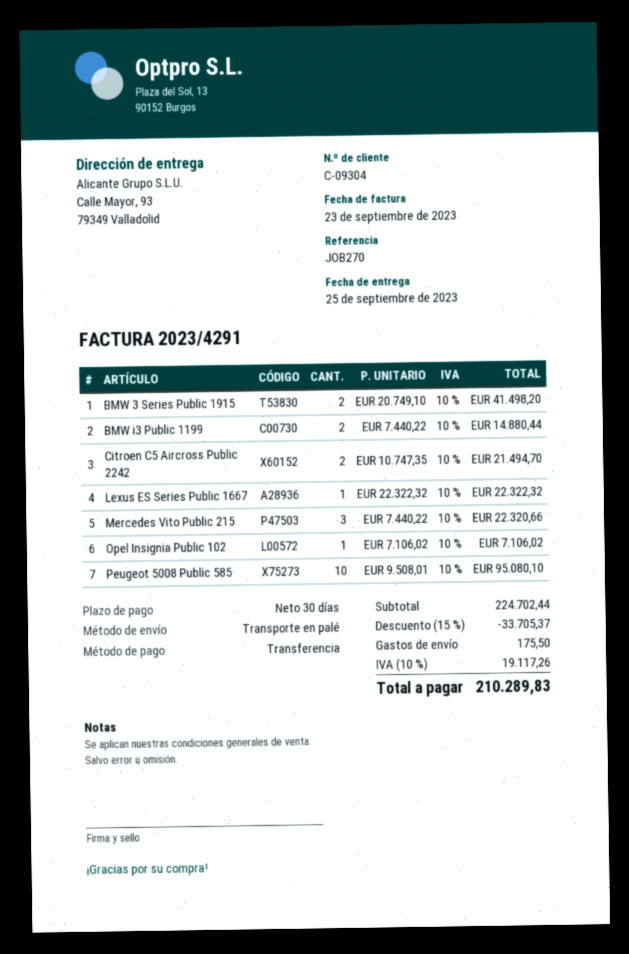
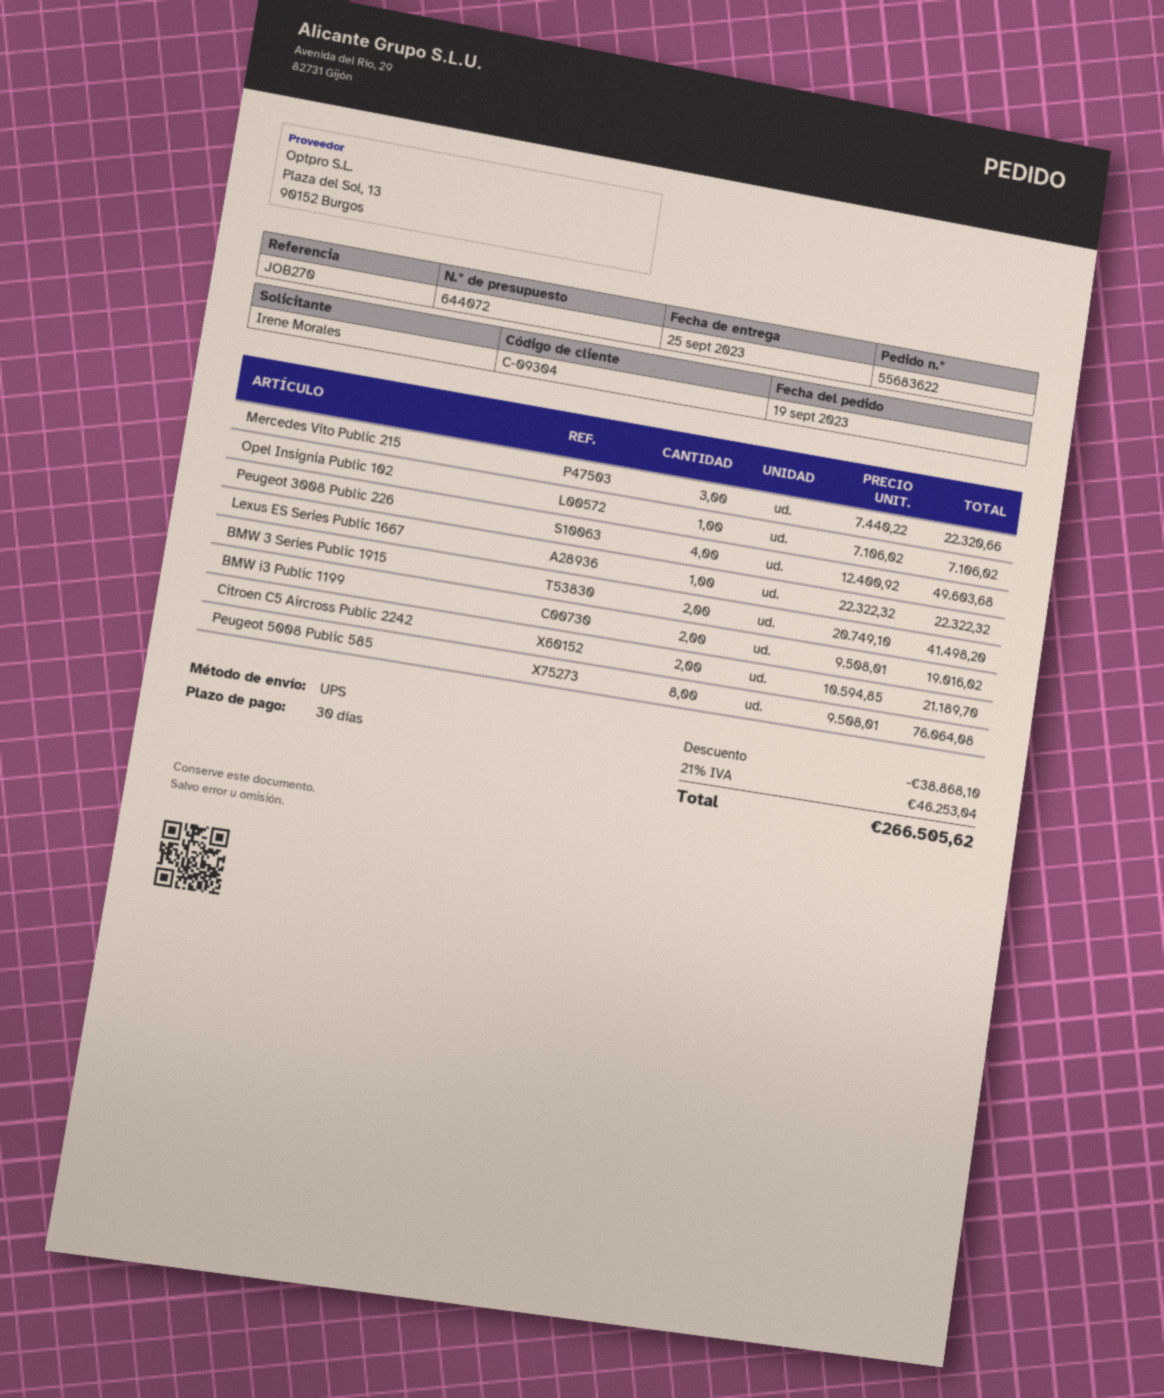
shipping method: pallet freight -> UPS
BMW i3 Public 1199: 2 x 7440.22 = 14880.44 -> 2 x 9508.01 = 19016.02
Citroen C5 Aircross Public 2242: 2 x 10747.35 = 21494.70 -> 2 x 10594.85 = 21189.70
Peugeot 5008 Public 585: 10 x 9508.01 = 95080.10 -> 8 x 9508.01 = 76064.08
Peugeot 3008 Public 226: none -> 4 x 12400.92 = 49603.68
discount: 33705.37 -> 38868.10
shipping: 175.50 -> none
tax: 10% = 19117.26 -> 21% = 46253.04
total: 210289.83 -> 266505.62

